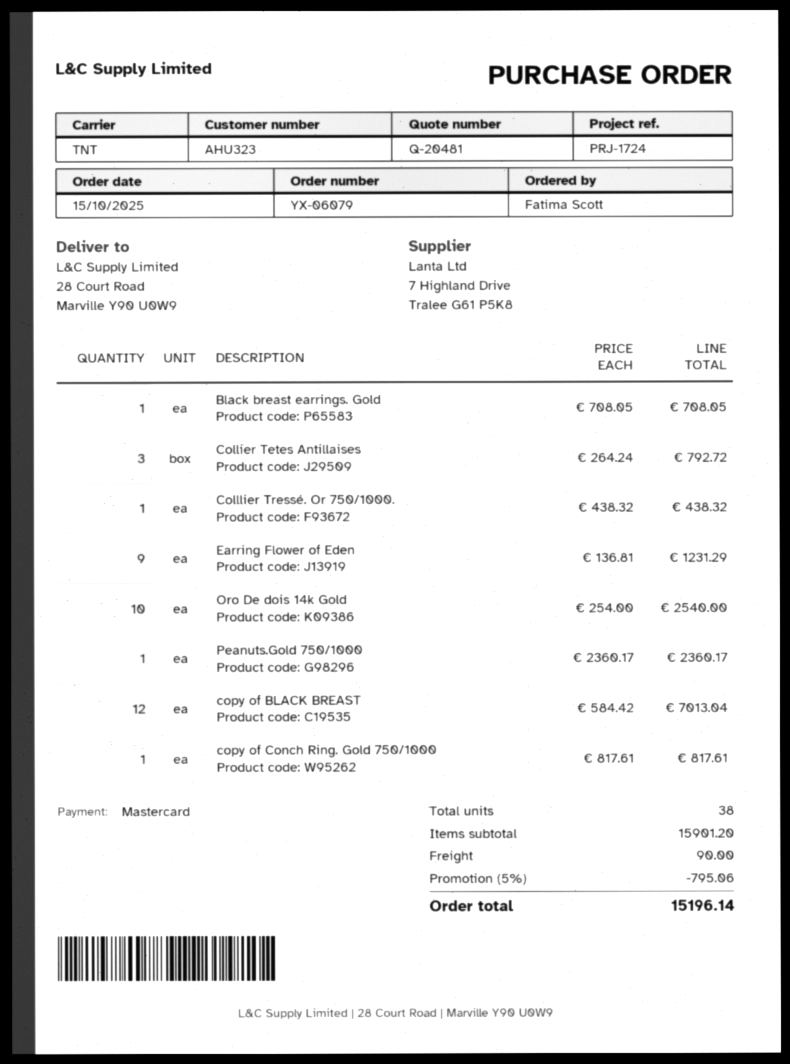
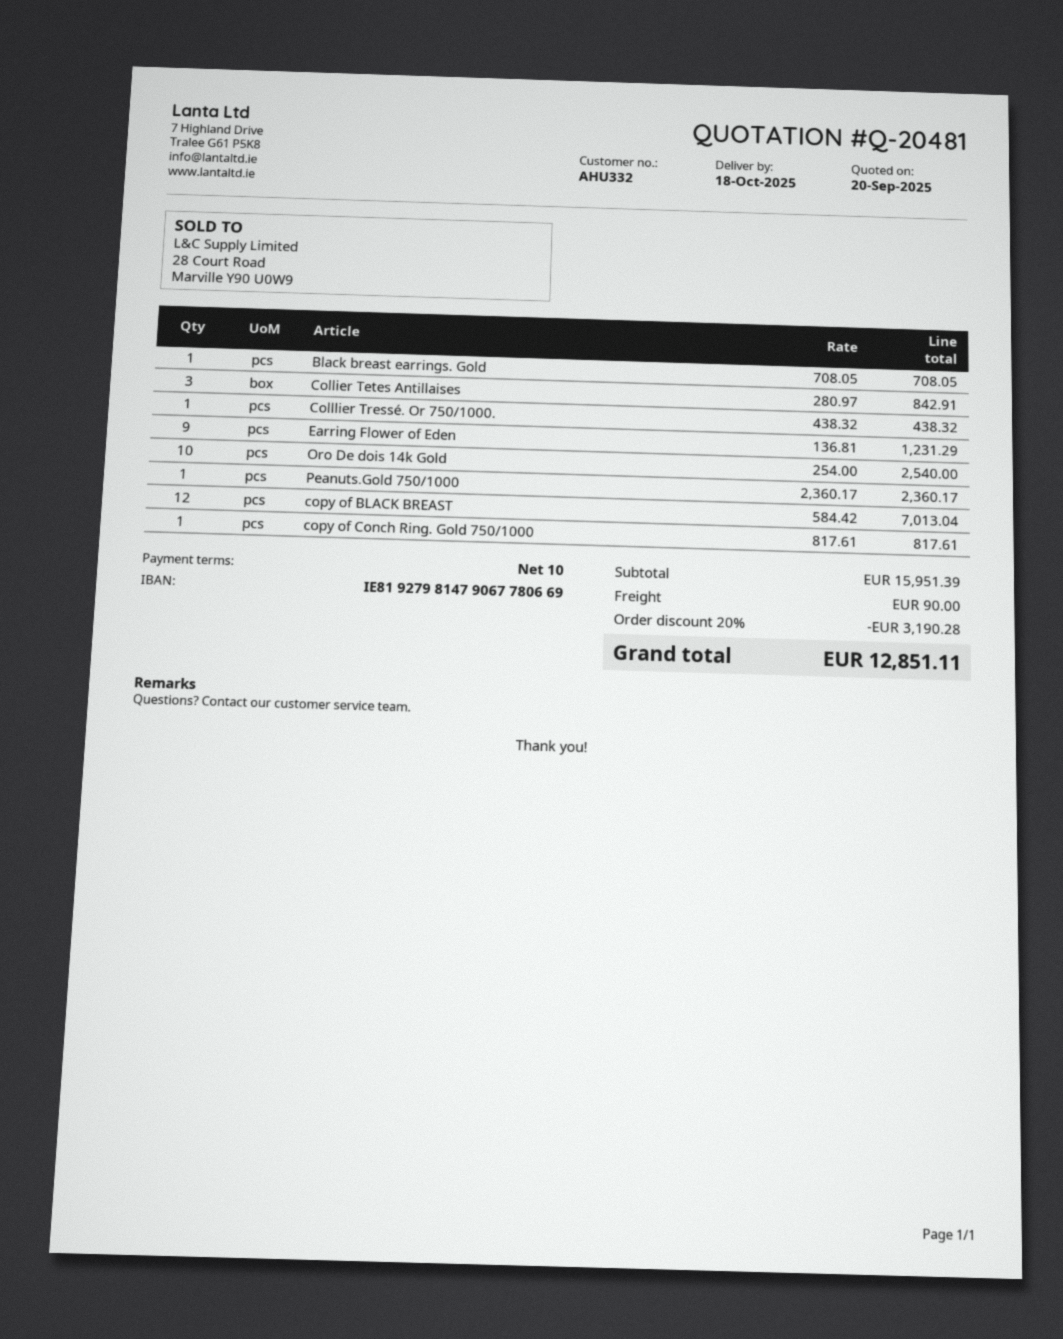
customer number: AHU323 -> AHU332
Collier Tetes Antillaises: 3 x 264.24 = 792.72 -> 3 x 280.97 = 842.91
subtotal: 15901.20 -> 15951.39
discount: 5% = 795.06 -> 20% = 3190.28
total: 15196.14 -> 12851.11

